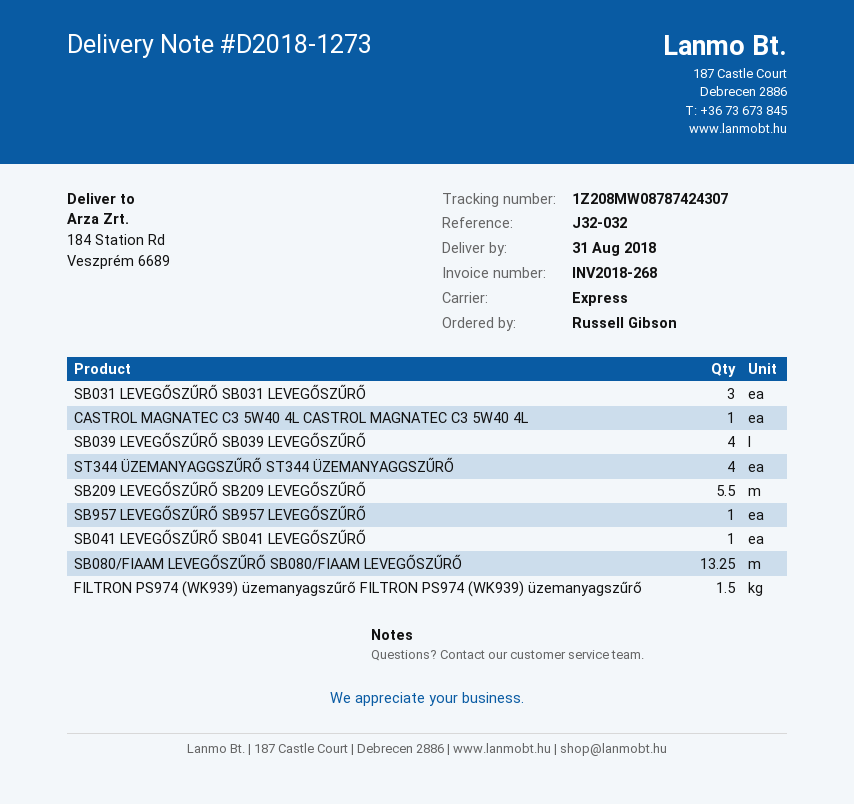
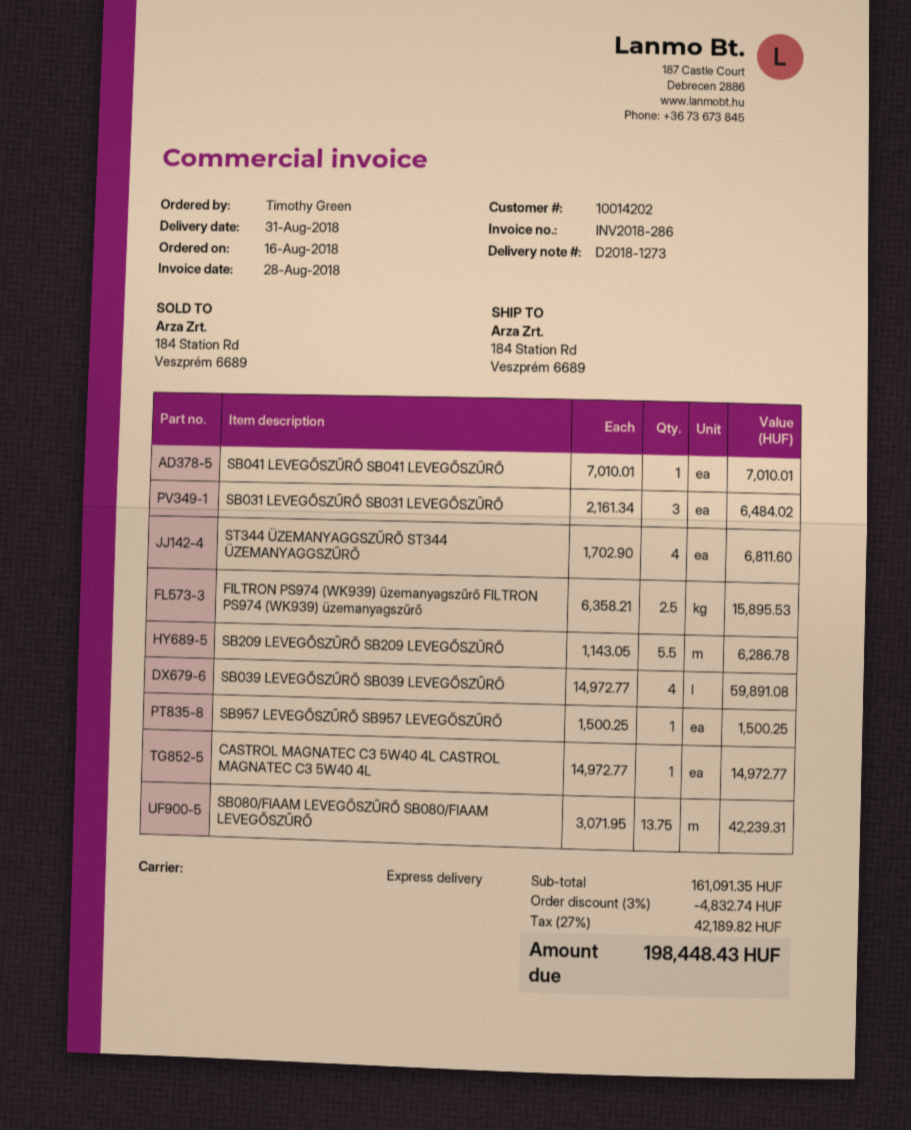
invoice number: INV2018-268 -> INV2018-286
ordered by: Russell Gibson -> Timothy Green
SB080/FIAAM LEVEGŐSZŰRŐ SB080/FIAAM LEVEGŐSZŰRŐ: 13.25 -> 13.75
FILTRON PS974 (WK939) üzemanyagszűrő FILTRON PS974 (WK939) üzemanyagszűrő: 1.5 -> 2.5

